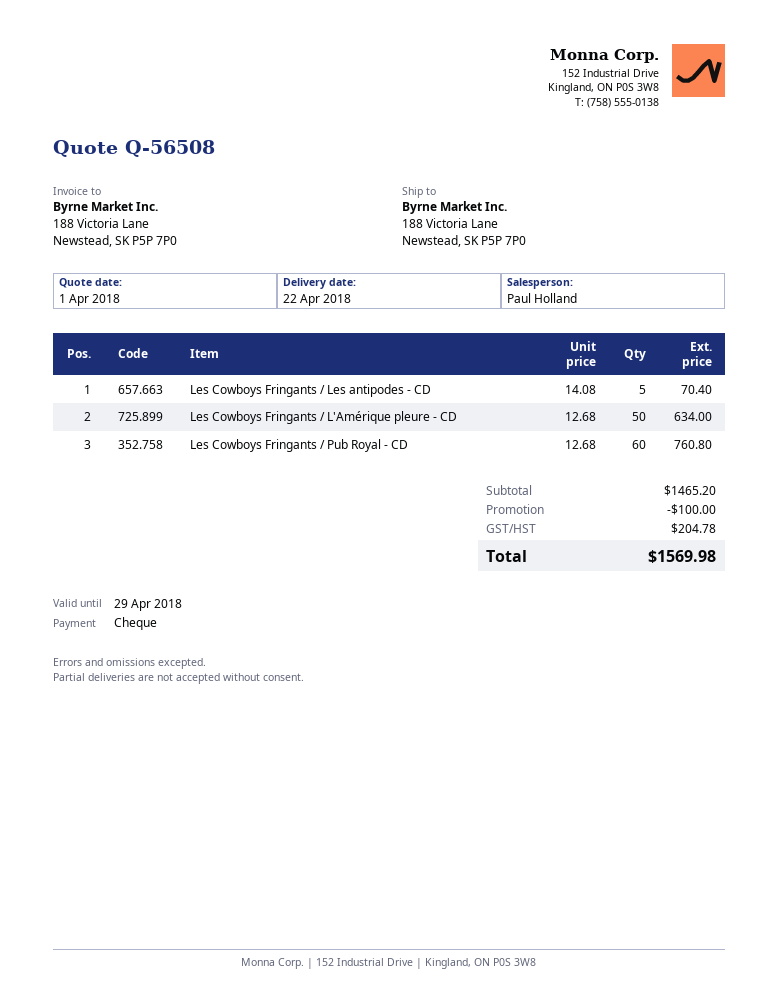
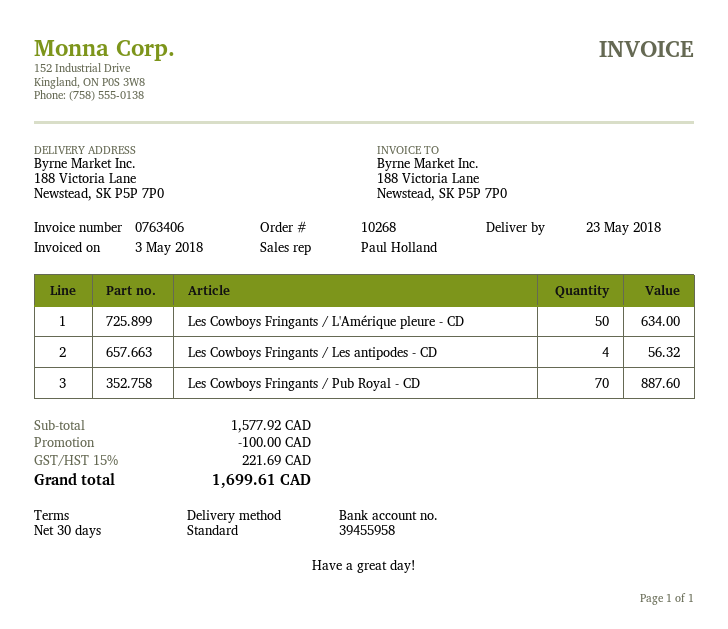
delivery date: 2018-04-22 -> 2018-05-23
Les Cowboys Fringants / Les antipodes - CD: 5 for 70.40 -> 4 for 56.32
Les Cowboys Fringants / Pub Royal - CD: 60 for 760.80 -> 70 for 887.60
subtotal: 1465.20 -> 1577.92
tax: 204.78 -> 221.69
total: 1569.98 -> 1699.61

